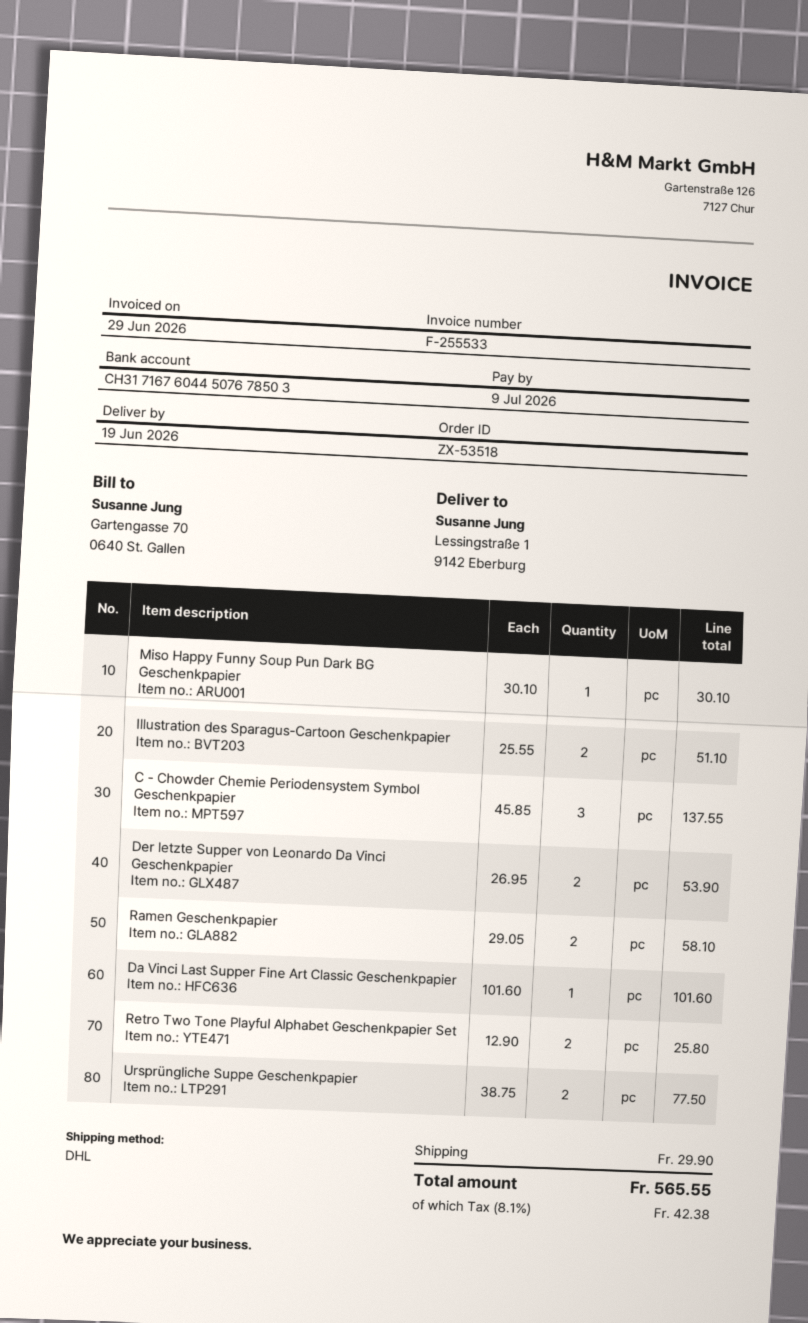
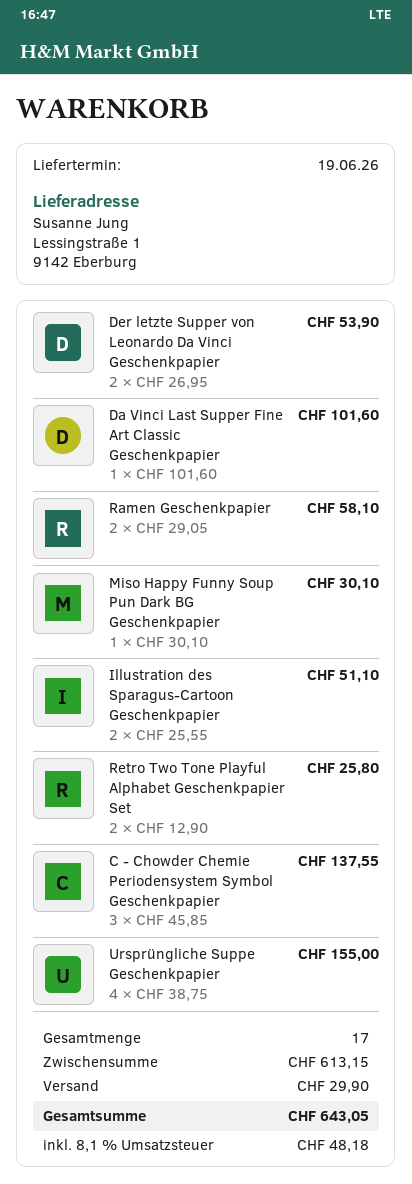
Ursprüngliche Suppe Geschenkpapier: 2 x 38.75 = 77.50 -> 4 x 38.75 = 155.00
tax: 8.1% = 42.38 -> 8.1% = 48.18
total: 565.55 -> 643.05

